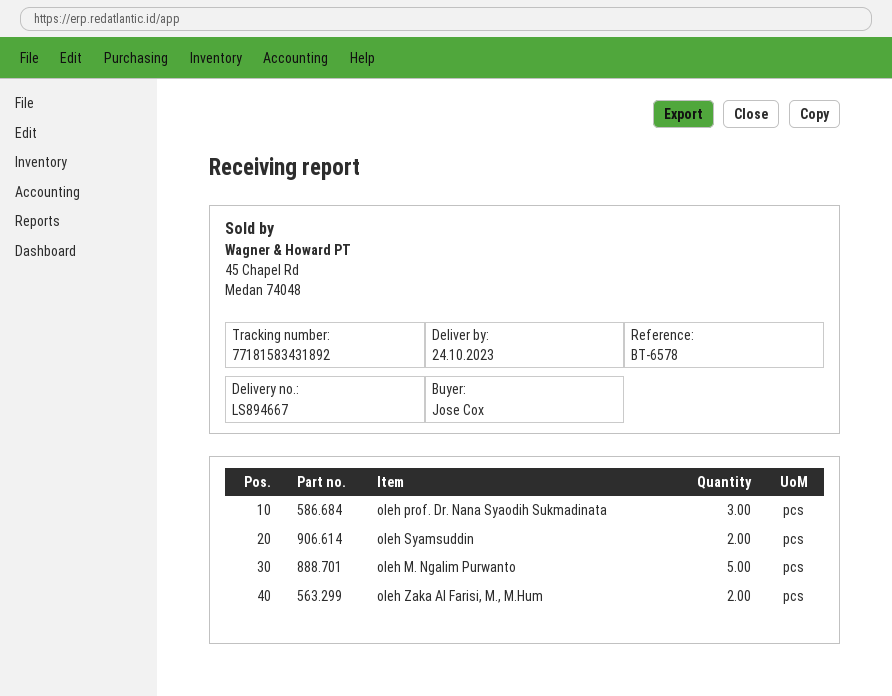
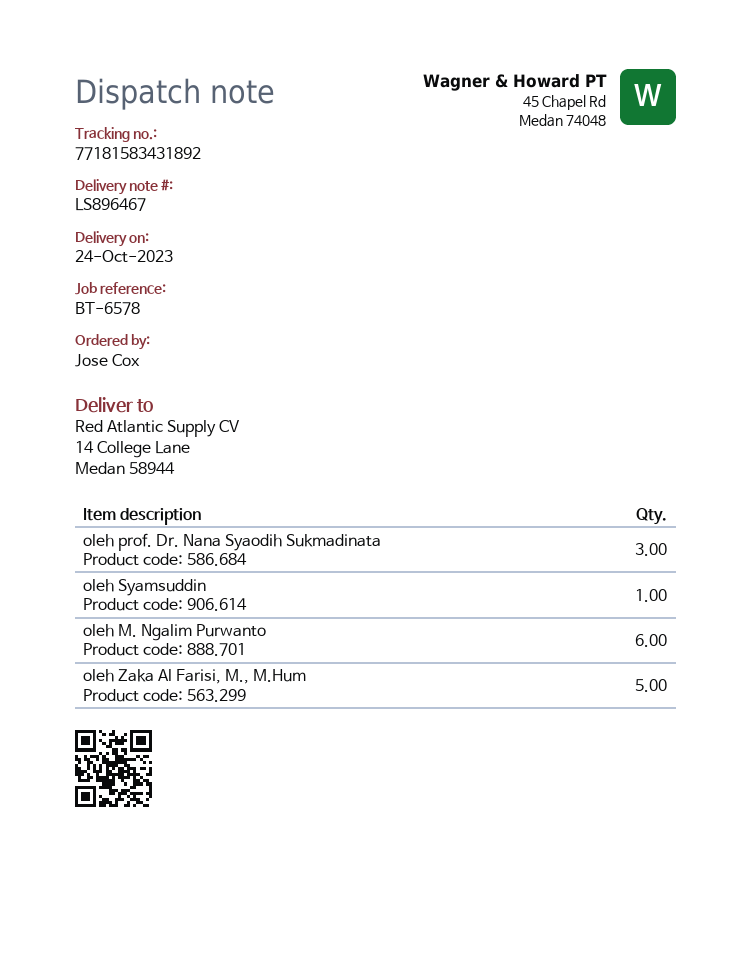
delivery note number: LS894667 -> LS896467
oleh Syamsuddin: 2 -> 1
oleh M. Ngalim Purwanto: 5 -> 6
oleh Zaka Al Farisi, M., M.Hum: 2 -> 5

